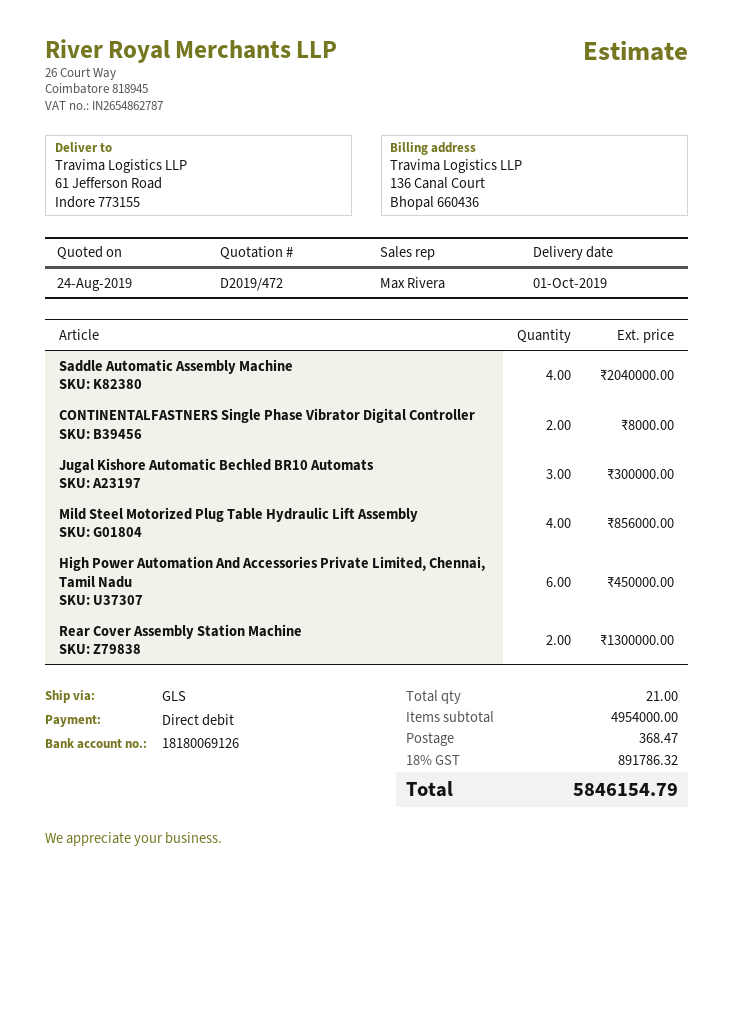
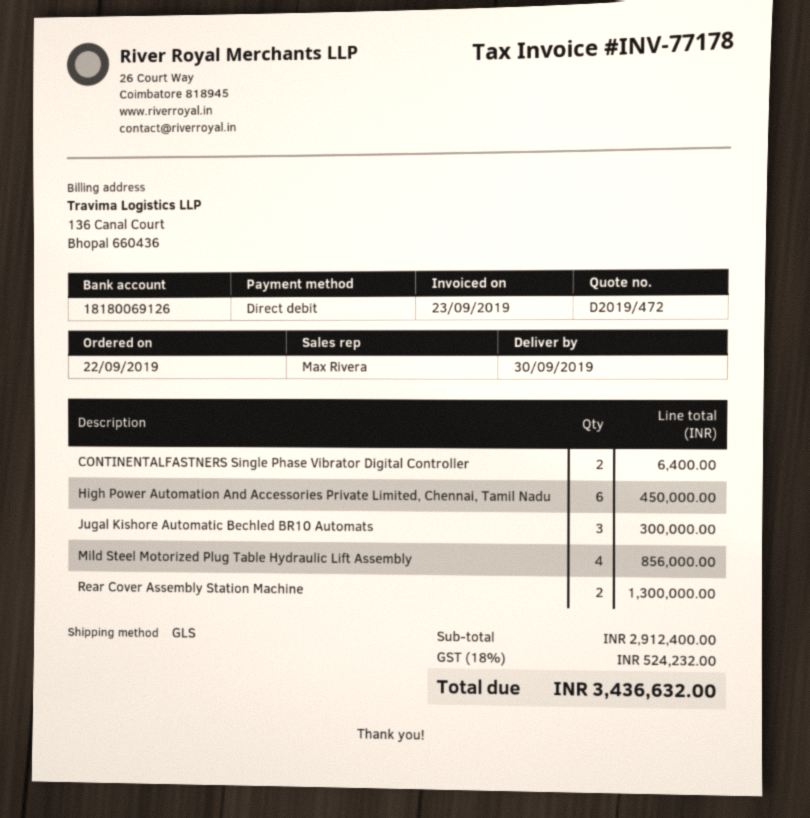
delivery date: 2019-10-01 -> 2019-09-30
Saddle Automatic Assembly Machine: 4 for 2040000.00 -> none
CONTINENTALFASTNERS Single Phase Vibrator Digital Controller: 2 for 8000.00 -> 2 for 6400.00
subtotal: 4954000.00 -> 2912400.00
shipping: 368.47 -> none
tax: 18% = 891786.32 -> 18% = 524232.00
total: 5846154.79 -> 3436632.00

